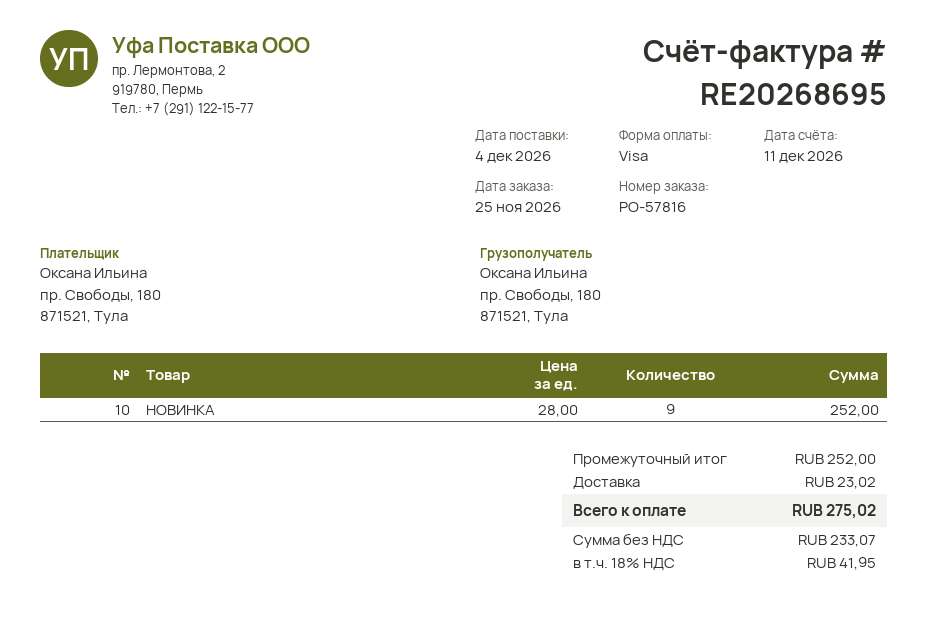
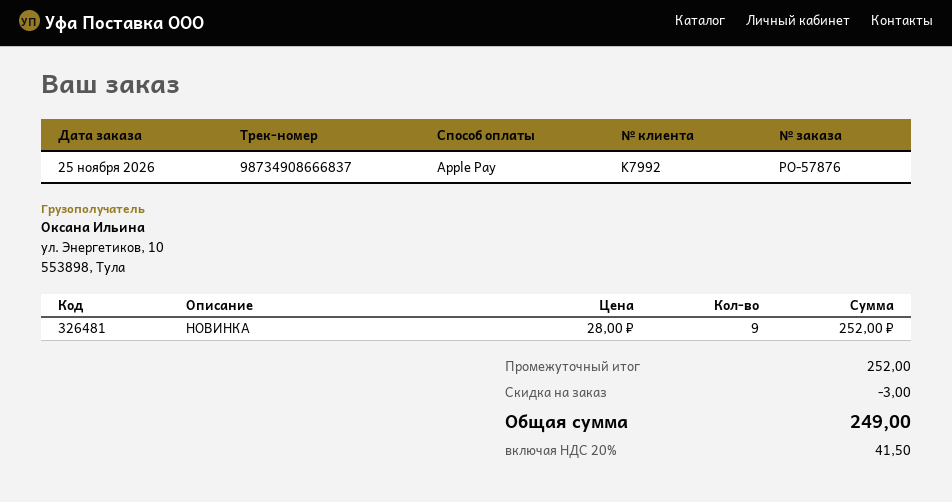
order number: PO-57816 -> PO-57876
payment method: Visa -> Apple Pay
ship to: пр. Свободы, 180, 871521, Тула -> ул. Энергетиков, 10, 553898, Тула
discount: none -> 3.00
shipping: 23.02 -> none
tax: 18% = 41.95 -> 20% = 41.50
total: 275.02 -> 249.00

